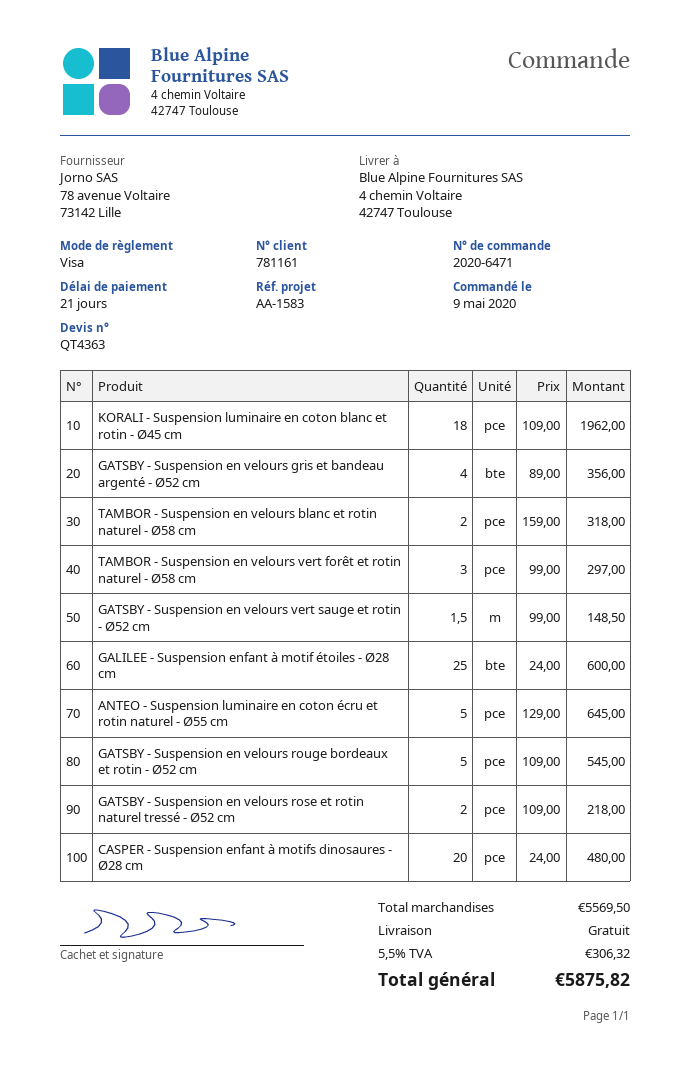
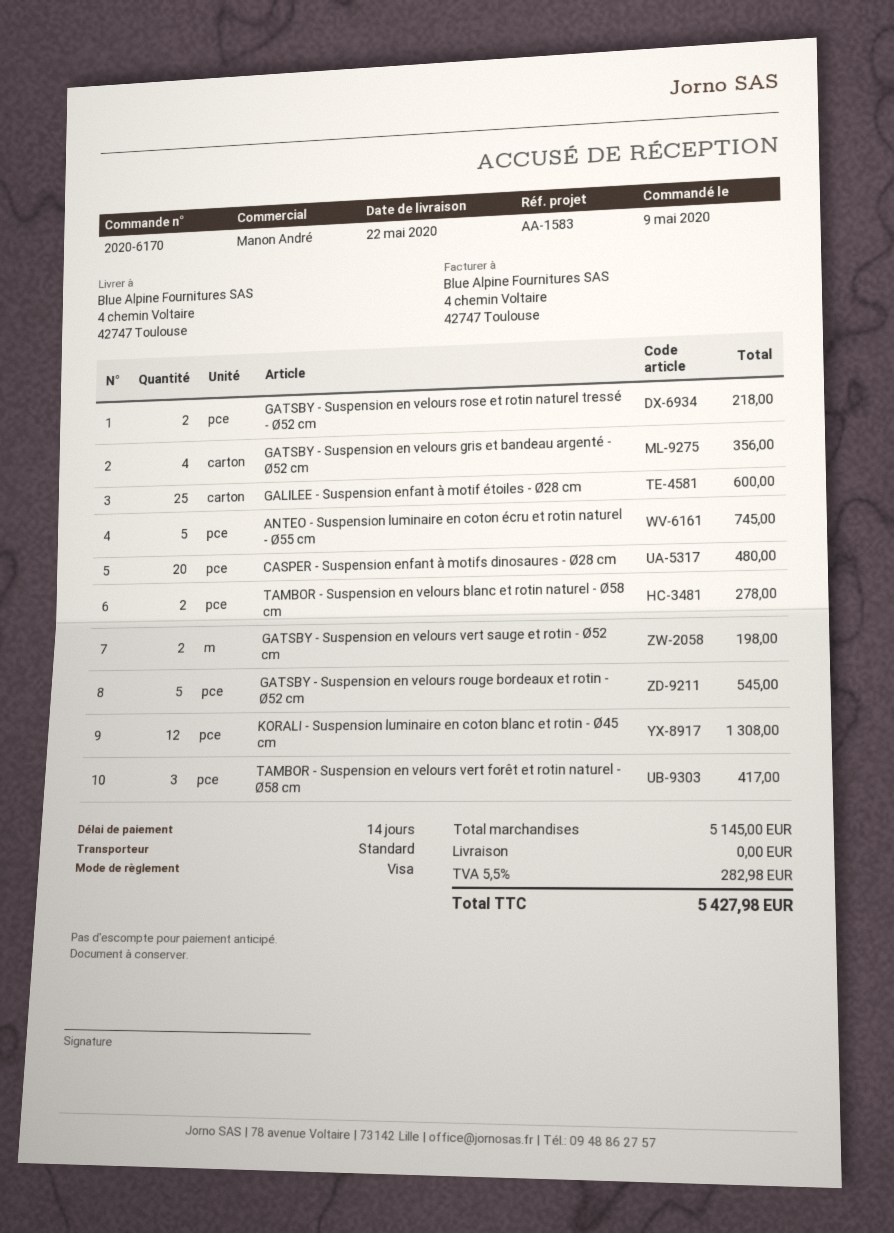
order number: 2020-6471 -> 2020-6170
payment terms: 21 days -> 14 days
KORALI - Suspension luminaire en coton blanc et rotin - Ø45 cm: 18 for 1962.00 -> 12 for 1308.00
TAMBOR - Suspension en velours blanc et rotin naturel - Ø58 cm: 2 for 318.00 -> 2 for 278.00
TAMBOR - Suspension en velours vert forêt et rotin naturel - Ø58 cm: 3 for 297.00 -> 3 for 417.00
GATSBY - Suspension en velours vert sauge et rotin - Ø52 cm: 1.5 for 148.50 -> 2 for 198.00
ANTEO - Suspension luminaire en coton écru et rotin naturel - Ø55 cm: 5 for 645.00 -> 5 for 745.00
subtotal: 5569.50 -> 5145.00
tax: 5.5% = 306.32 -> 5.5% = 282.98
total: 5875.82 -> 5427.98

